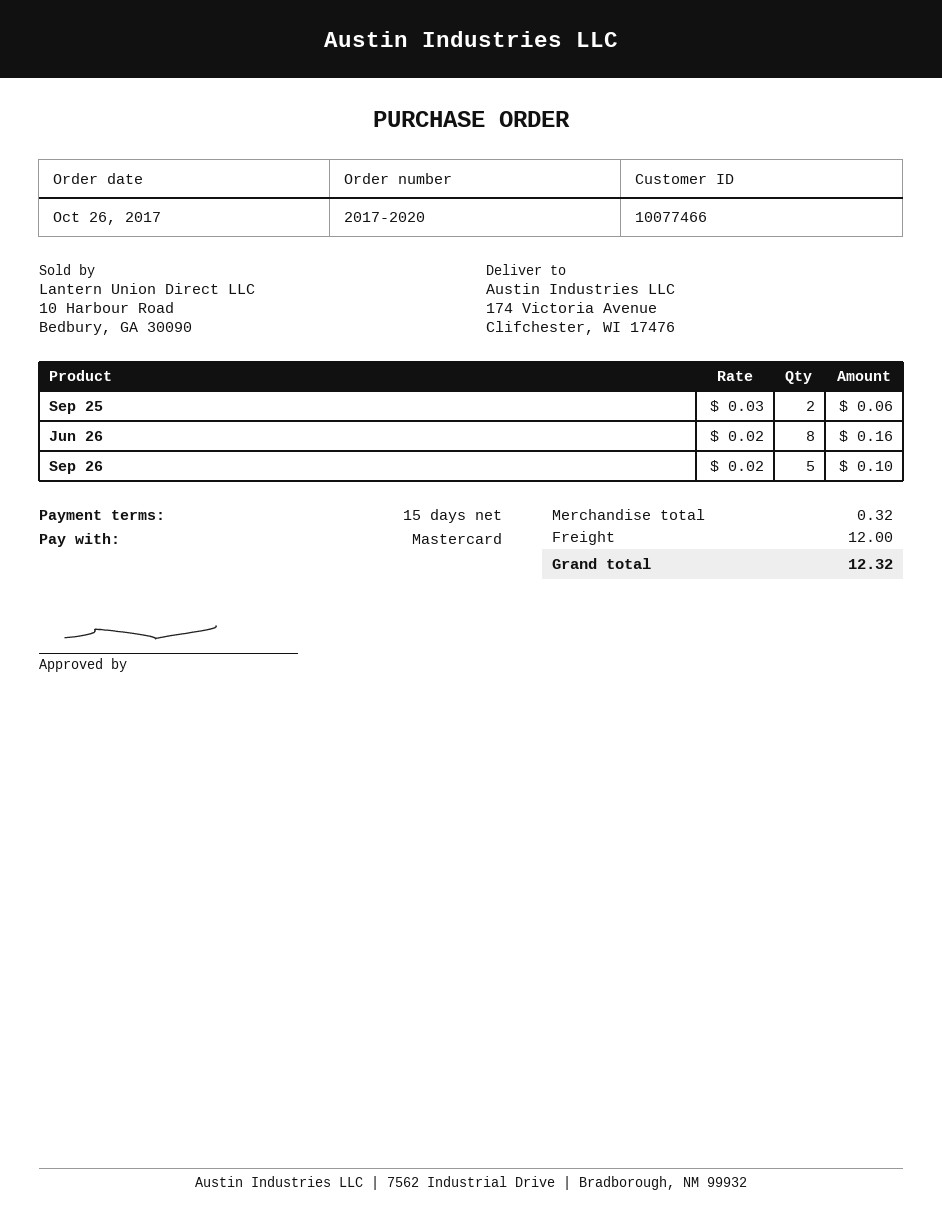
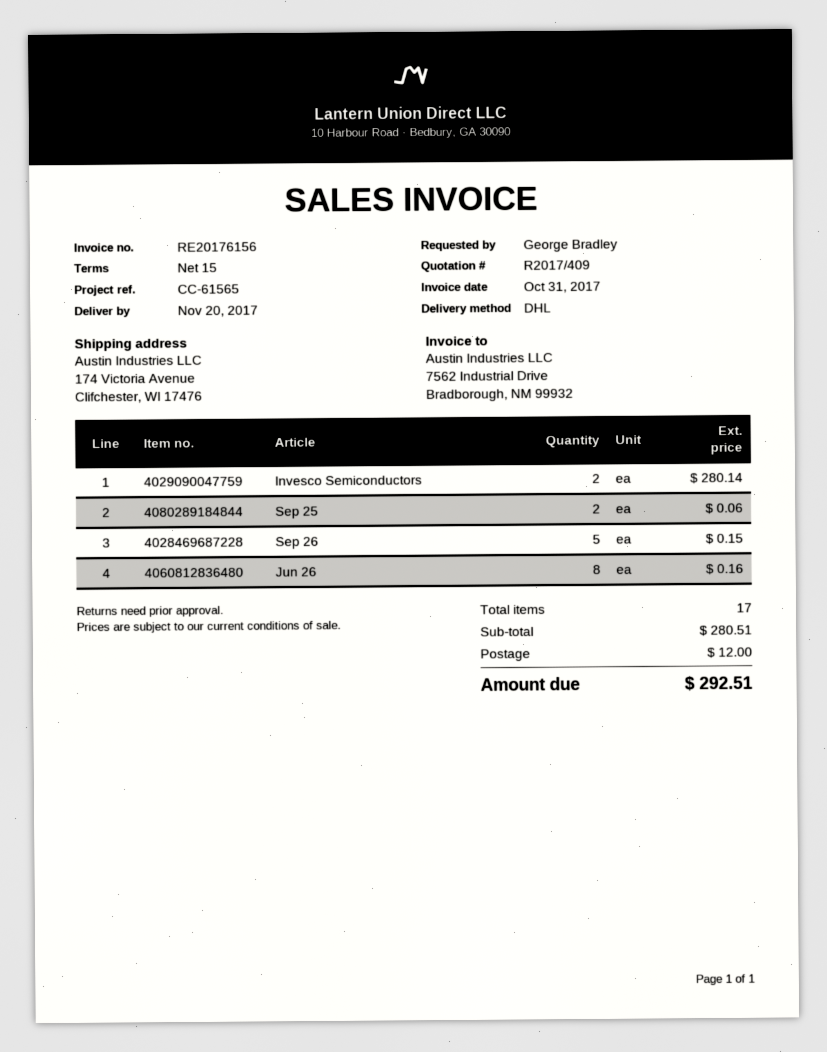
Sep 26: 5 for 0.10 -> 5 for 0.15
Invesco Semiconductors: none -> 2 for 280.14
subtotal: 0.32 -> 280.51
total: 12.32 -> 292.51

